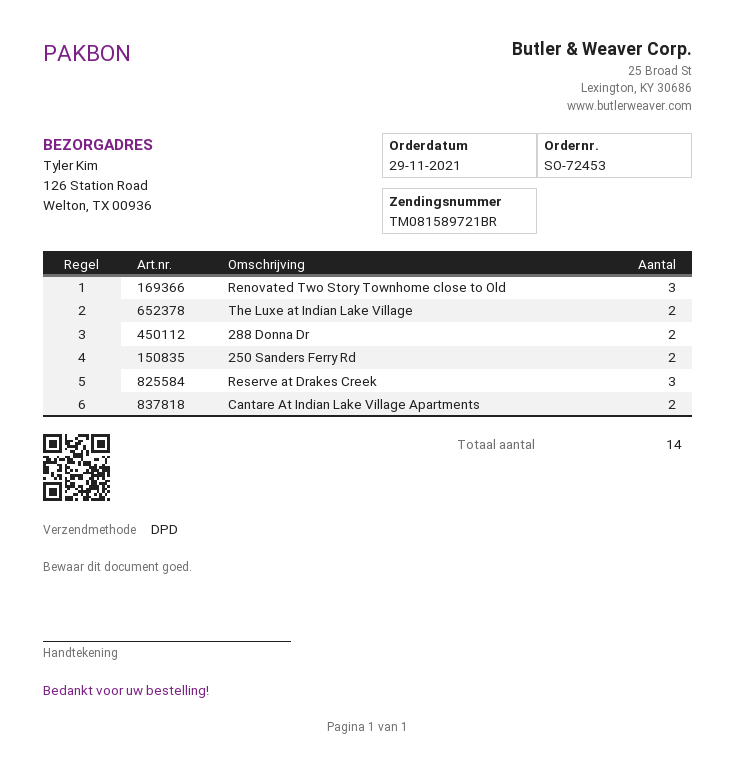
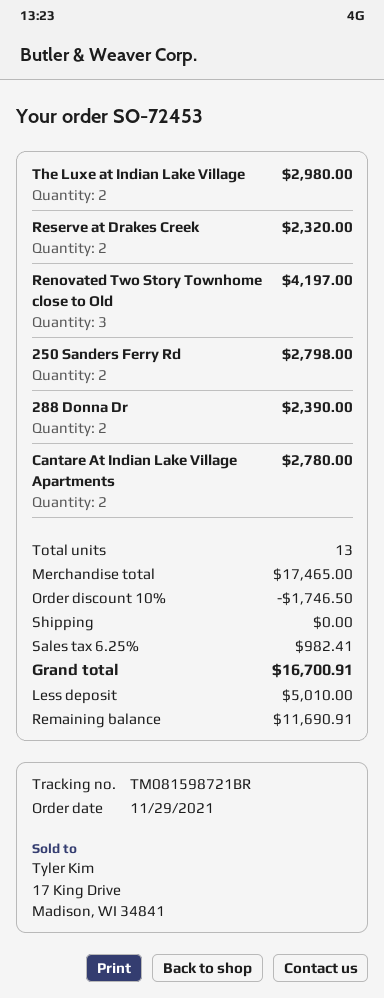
tracking number: TM081589721BR -> TM081598721BR
Reserve at Drakes Creek: 3 -> 2
total quantity: 14 -> 13

